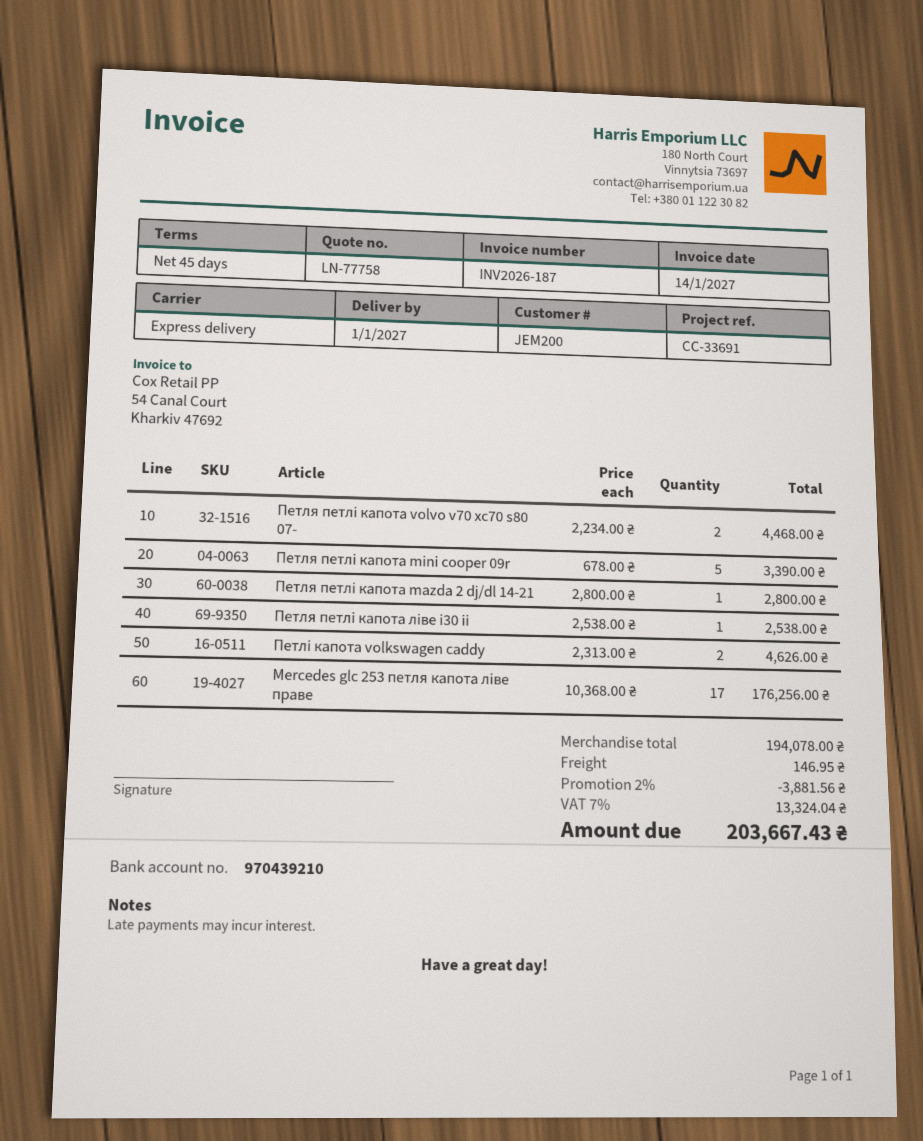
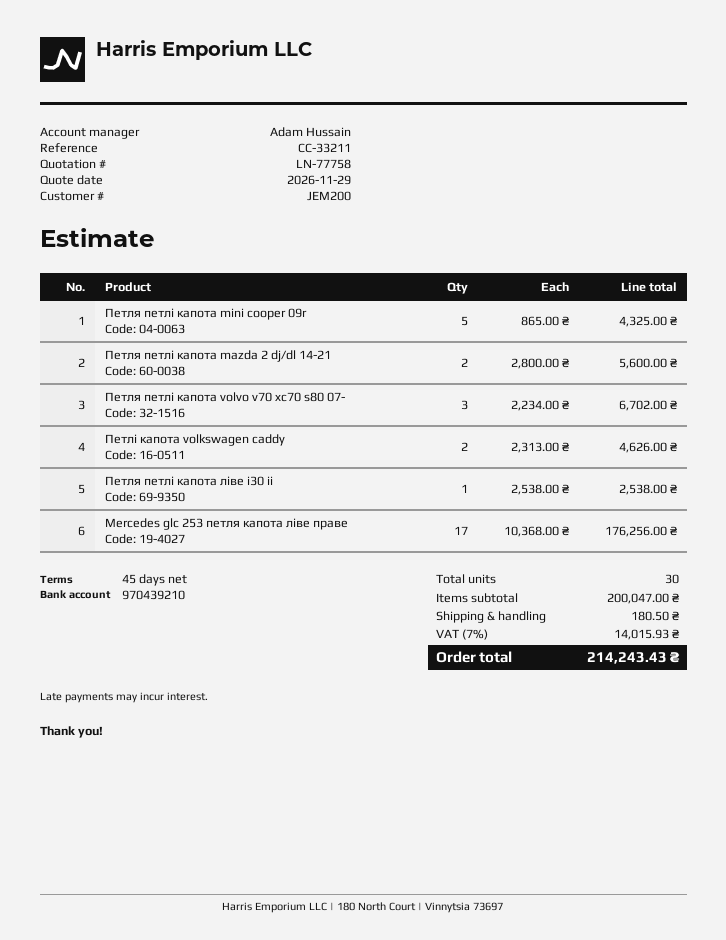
reference: CC-33691 -> CC-33211
Петля петлі капота volvo v70 xc70 s80 07-: 2 x 2234.00 = 4468.00 -> 3 x 2234.00 = 6702.00
Петля петлі капота mini cooper 09r: 5 x 678.00 = 3390.00 -> 5 x 865.00 = 4325.00
Петля петлі капота mazda 2 dj/dl 14-21: 1 x 2800.00 = 2800.00 -> 2 x 2800.00 = 5600.00
subtotal: 194078.00 -> 200047.00
discount: 2% = 3881.56 -> none
shipping: 146.95 -> 180.50
tax: 7% = 13324.04 -> 7% = 14015.93
total: 203667.43 -> 214243.43

